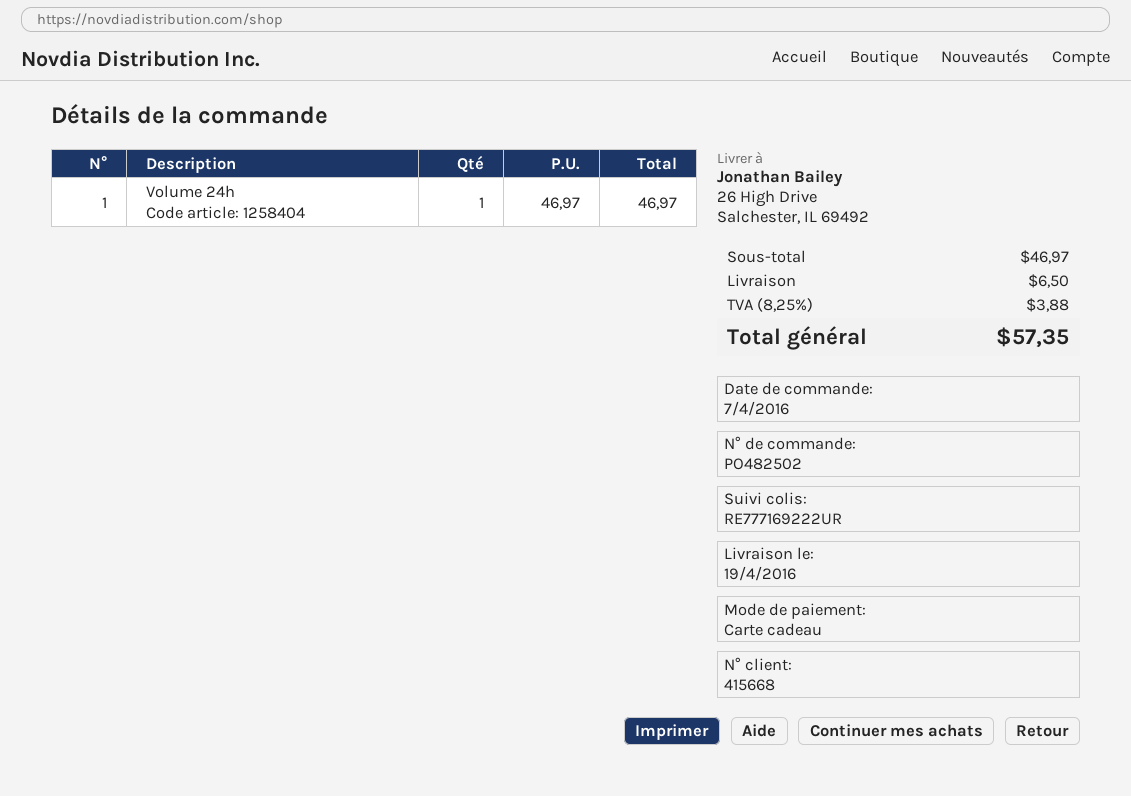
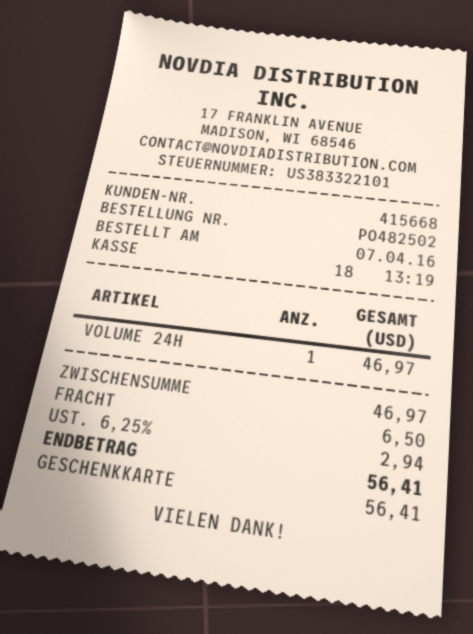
tax: 8.25% = 3.88 -> 6.25% = 2.94
total: 57.35 -> 56.41

